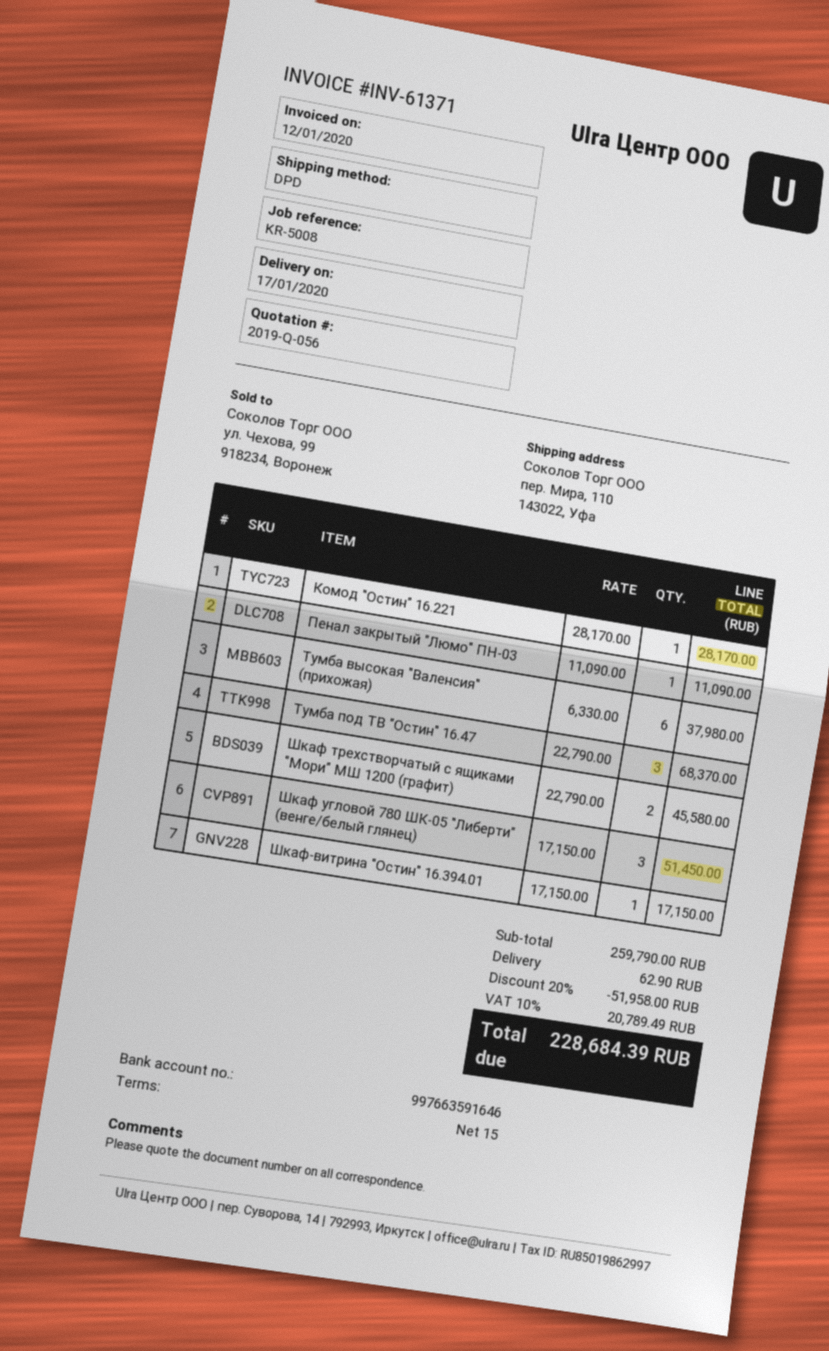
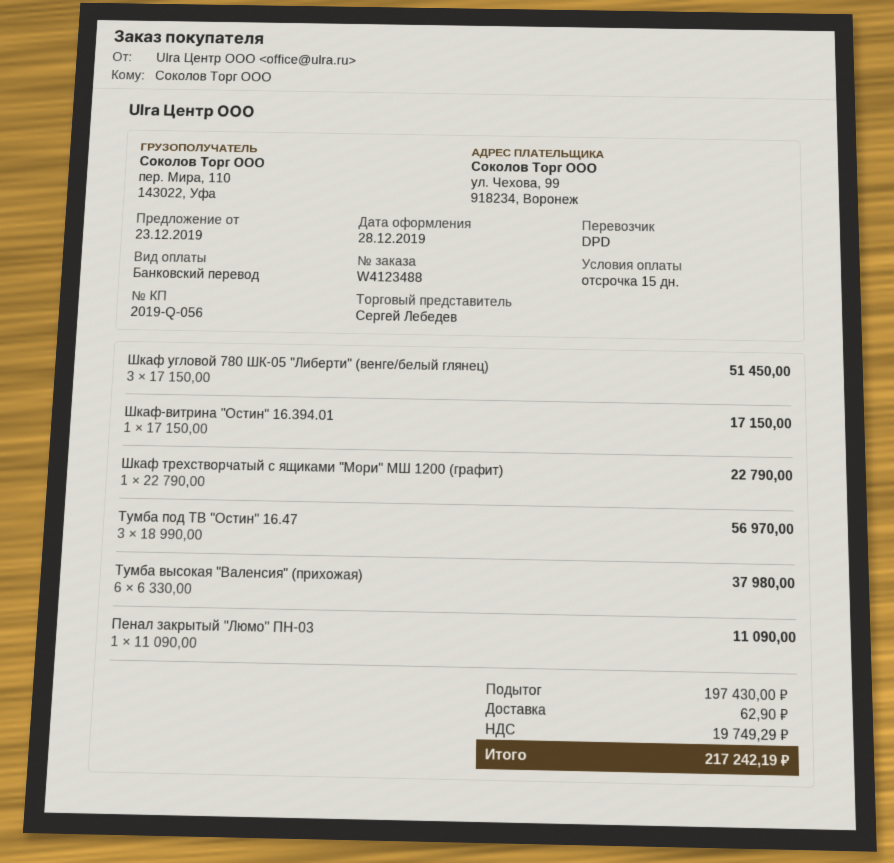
Комод "Остин" 16.221: 1 x 28170.00 = 28170.00 -> none
Тумба под ТВ "Остин" 16.47: 3 x 22790.00 = 68370.00 -> 3 x 18990.00 = 56970.00
Шкаф трехстворчатый с ящиками "Мори" МШ 1200 (графит): 2 x 22790.00 = 45580.00 -> 1 x 22790.00 = 22790.00
subtotal: 259790.00 -> 197430.00
discount: 20% = 51958.00 -> none
tax: 20789.49 -> 19749.29
total: 228684.39 -> 217242.19

